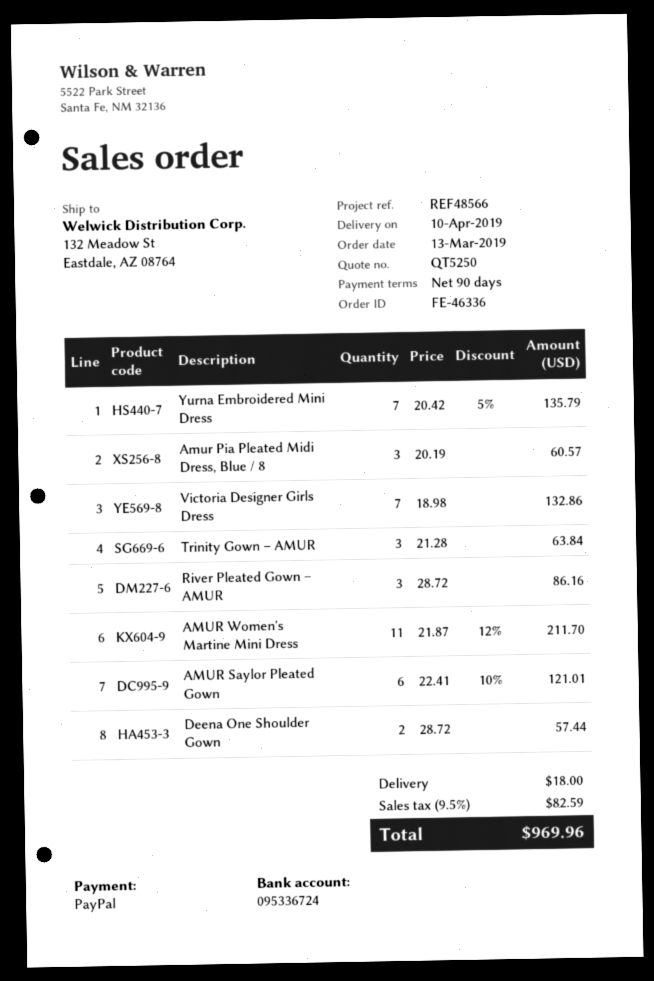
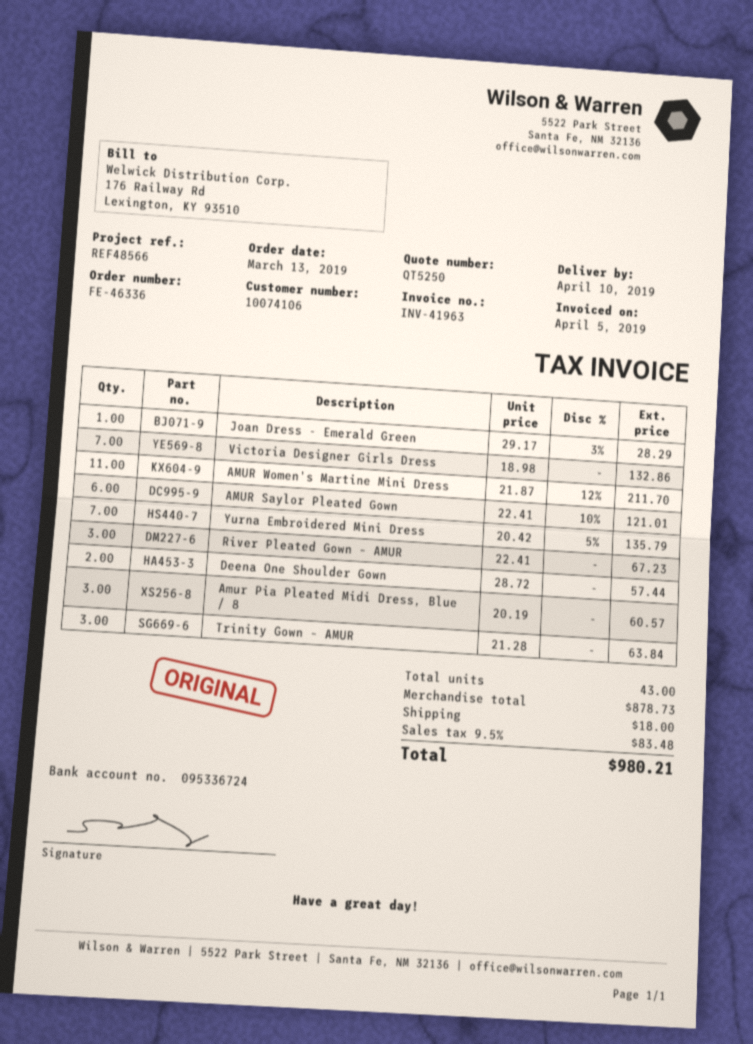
River Pleated Gown – AMUR: 3 x 28.72 = 86.16 -> 3 x 22.41 = 67.23
Joan Dress - Emerald Green: none -> 1 x 29.17 - 3% = 28.29
tax: 9.5% = 82.59 -> 9.5% = 83.48
total: 969.96 -> 980.21

